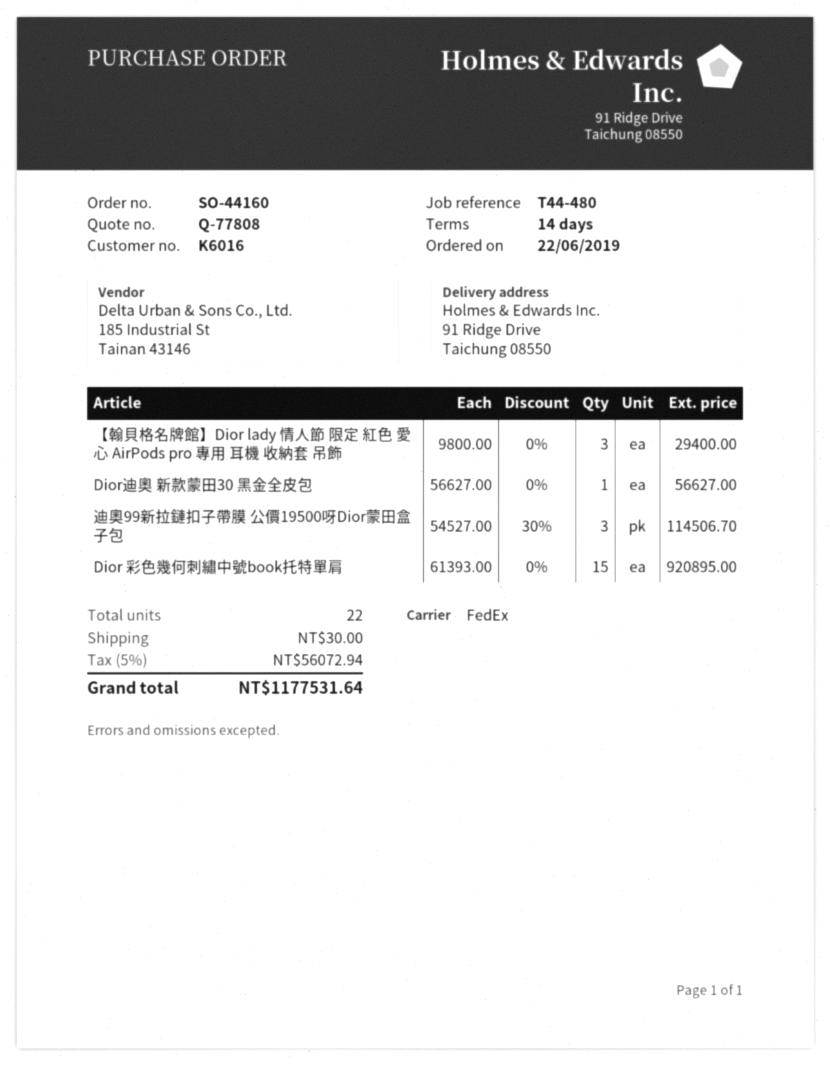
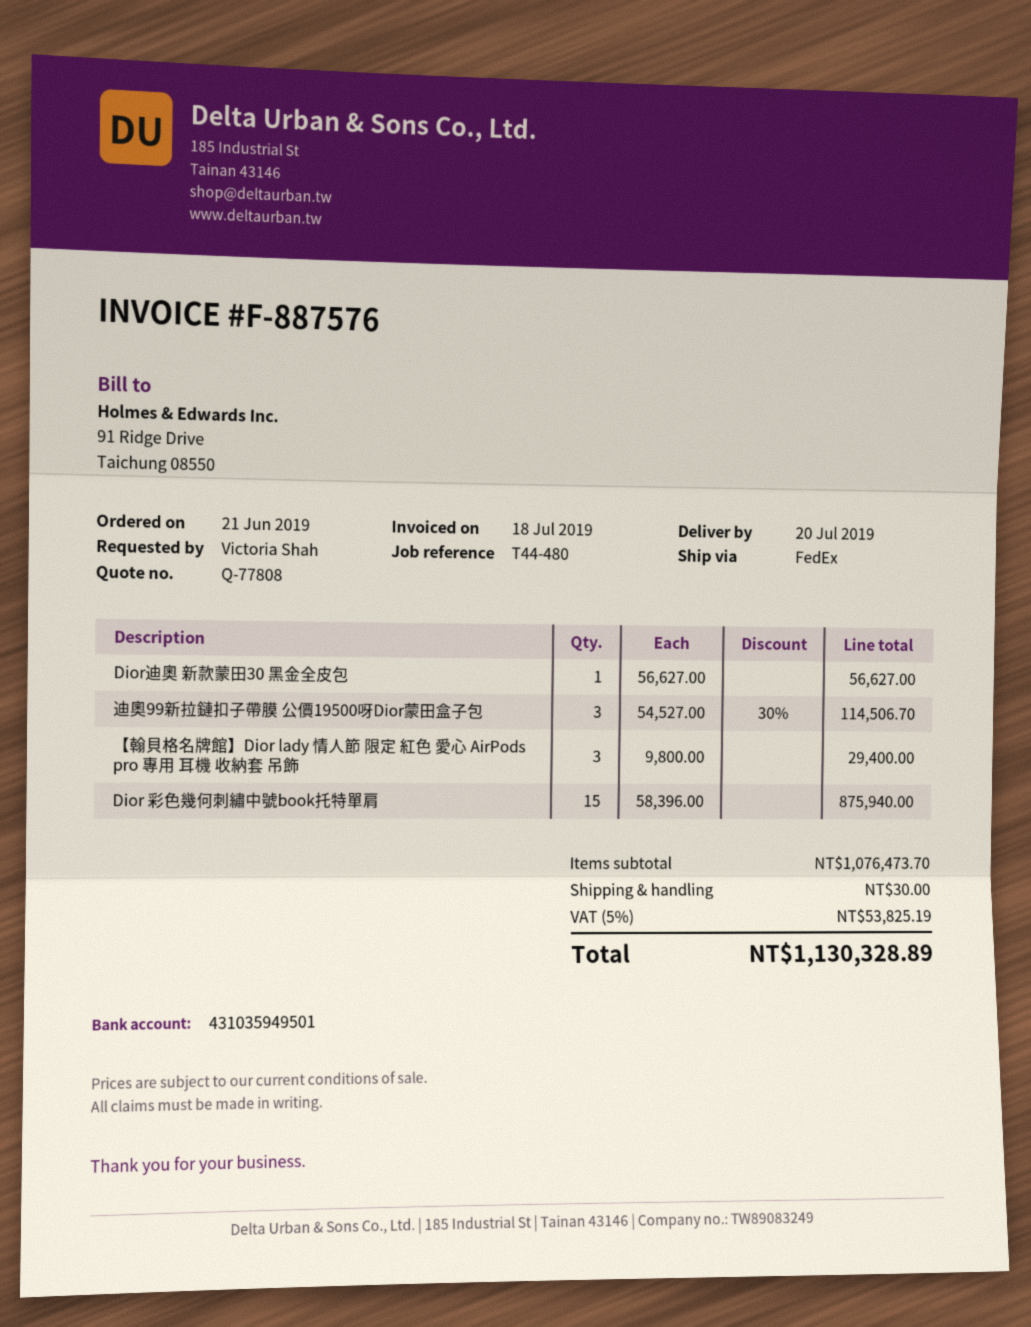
order date: 2019-06-22 -> 2019-06-21
Dior 彩色幾何刺繡中號book托特單肩: 15 x 61393.00 = 920895.00 -> 15 x 58396.00 = 875940.00
tax: 5% = 56072.94 -> 5% = 53825.19
total: 1177531.64 -> 1130328.89

